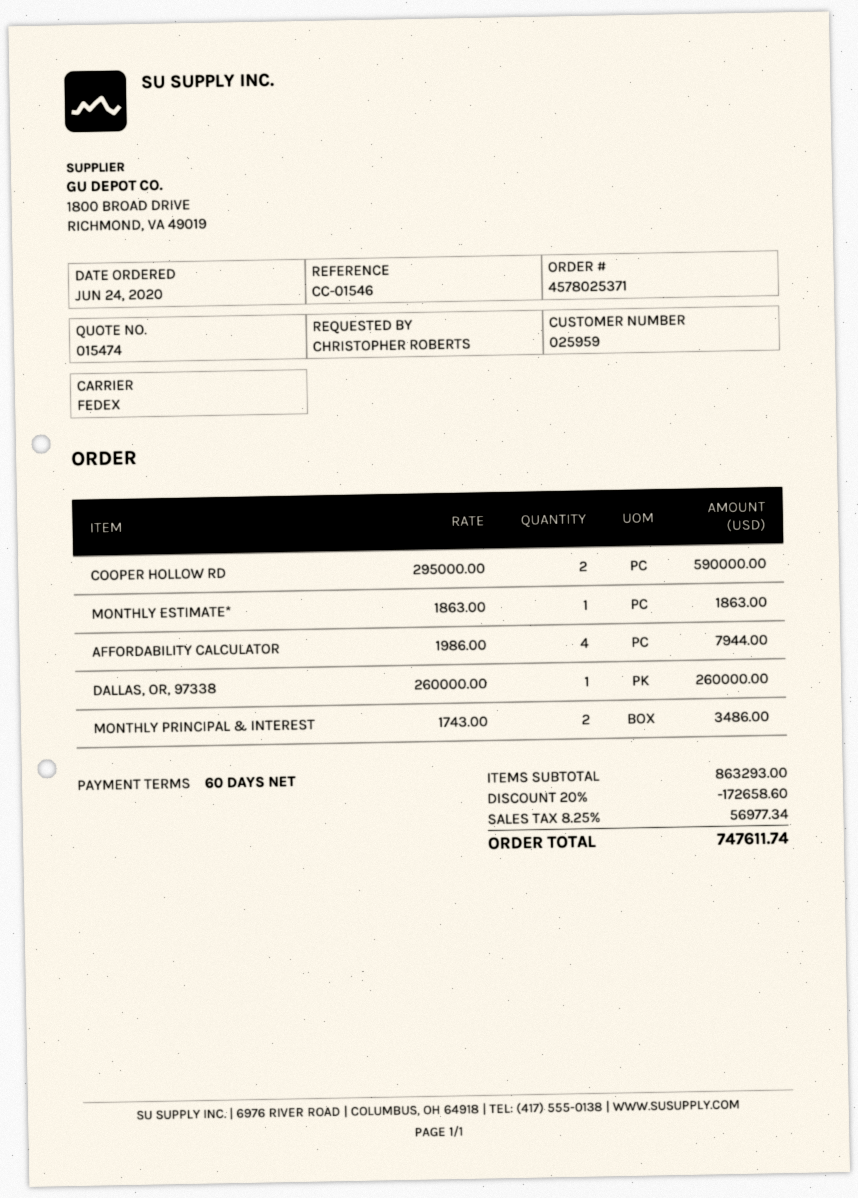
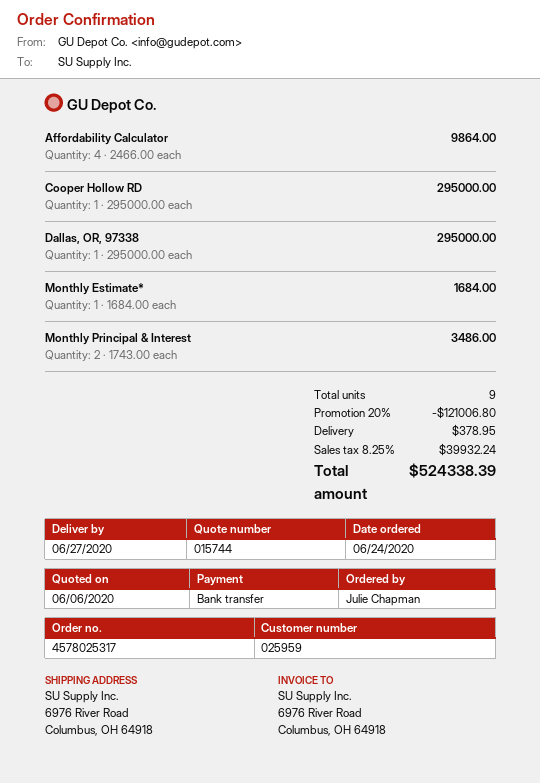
quote number: 015474 -> 015744
order number: 4578025371 -> 4578025317
ordered by: CHRISTOPHER ROBERTS -> Julie Chapman
COOPER HOLLOW RD: 2 x 295000.00 = 590000.00 -> 1 x 295000.00 = 295000.00
MONTHLY ESTIMATE*: 1 x 1863.00 = 1863.00 -> 1 x 1684.00 = 1684.00
AFFORDABILITY CALCULATOR: 4 x 1986.00 = 7944.00 -> 4 x 2466.00 = 9864.00
DALLAS, OR, 97338: 1 x 260000.00 = 260000.00 -> 1 x 295000.00 = 295000.00
discount: 20% = 172658.60 -> 20% = 121006.80
shipping: none -> 378.95
tax: 8.25% = 56977.34 -> 8.25% = 39932.24
total: 747611.74 -> 524338.39

